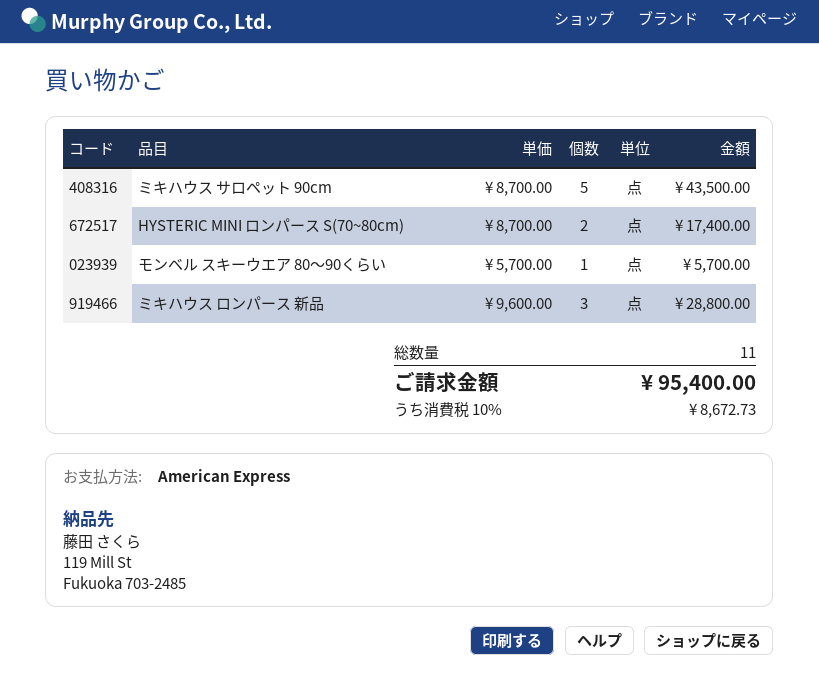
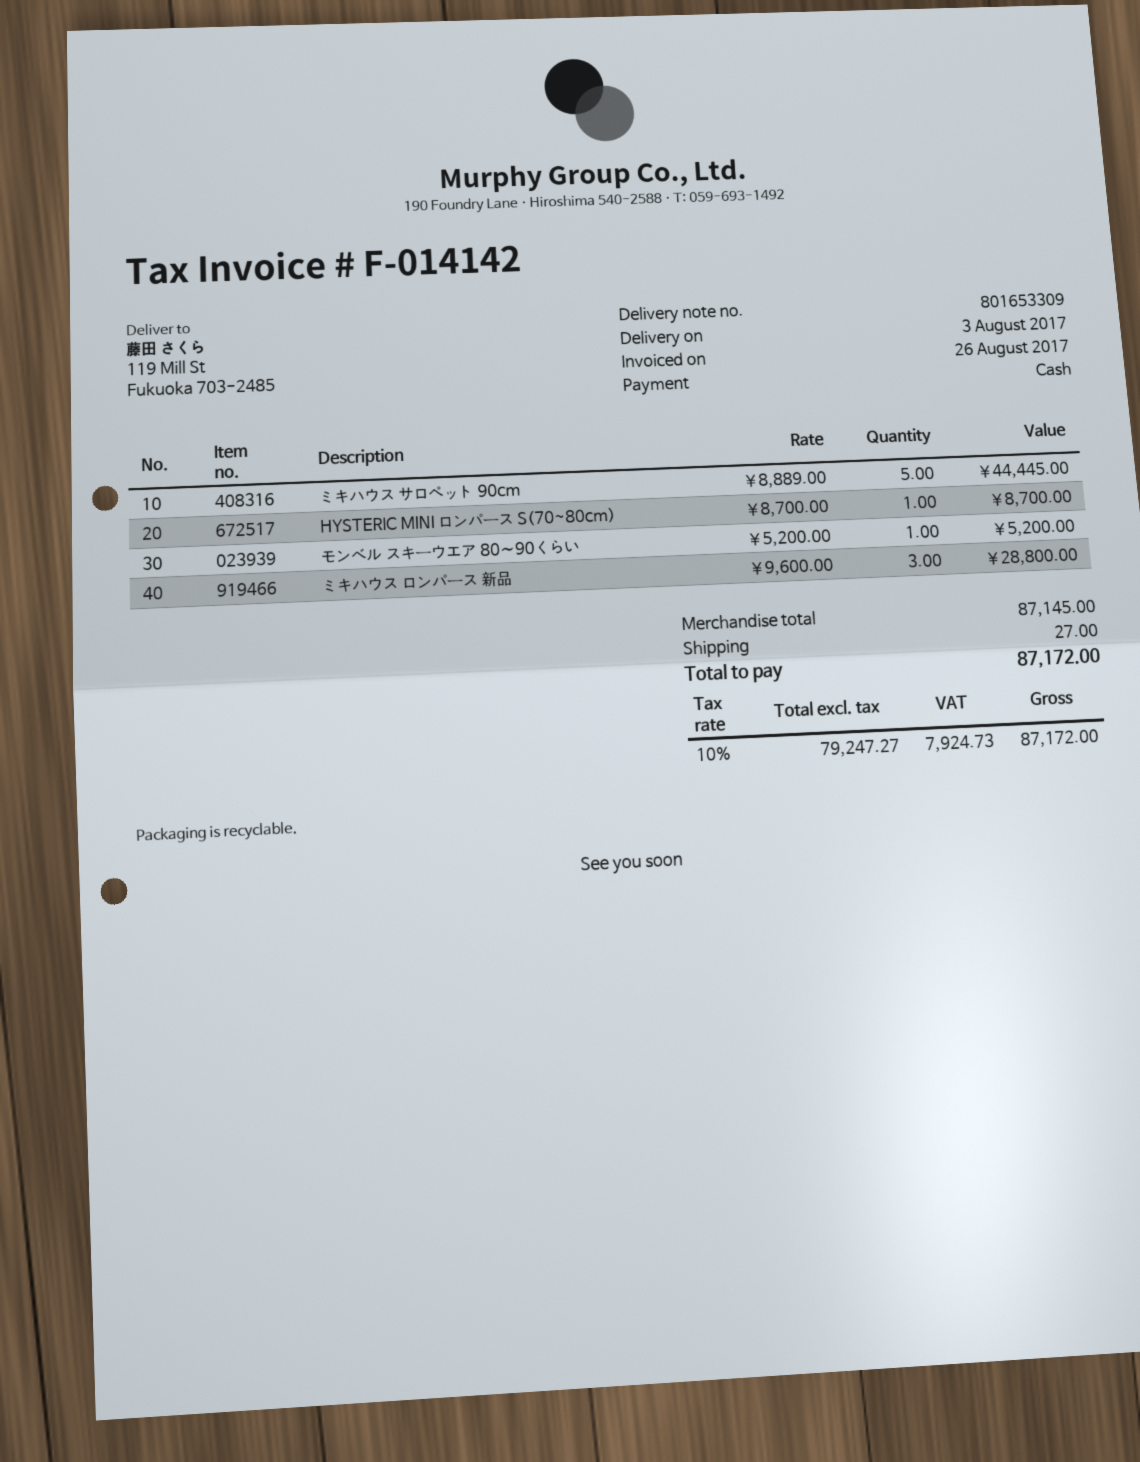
payment method: American Express -> cash
ミキハウス サロペット 90cm: 5 x 8700.00 = 43500.00 -> 5 x 8889.00 = 44445.00
HYSTERIC MINI ロンパース S(70~80cm): 2 x 8700.00 = 17400.00 -> 1 x 8700.00 = 8700.00
モンベル スキーウエア 80〜90くらい: 1 x 5700.00 = 5700.00 -> 1 x 5200.00 = 5200.00
shipping: none -> 27.00
tax: 10% = 8672.73 -> 10% = 7924.73
total: 95400.00 -> 87172.00

